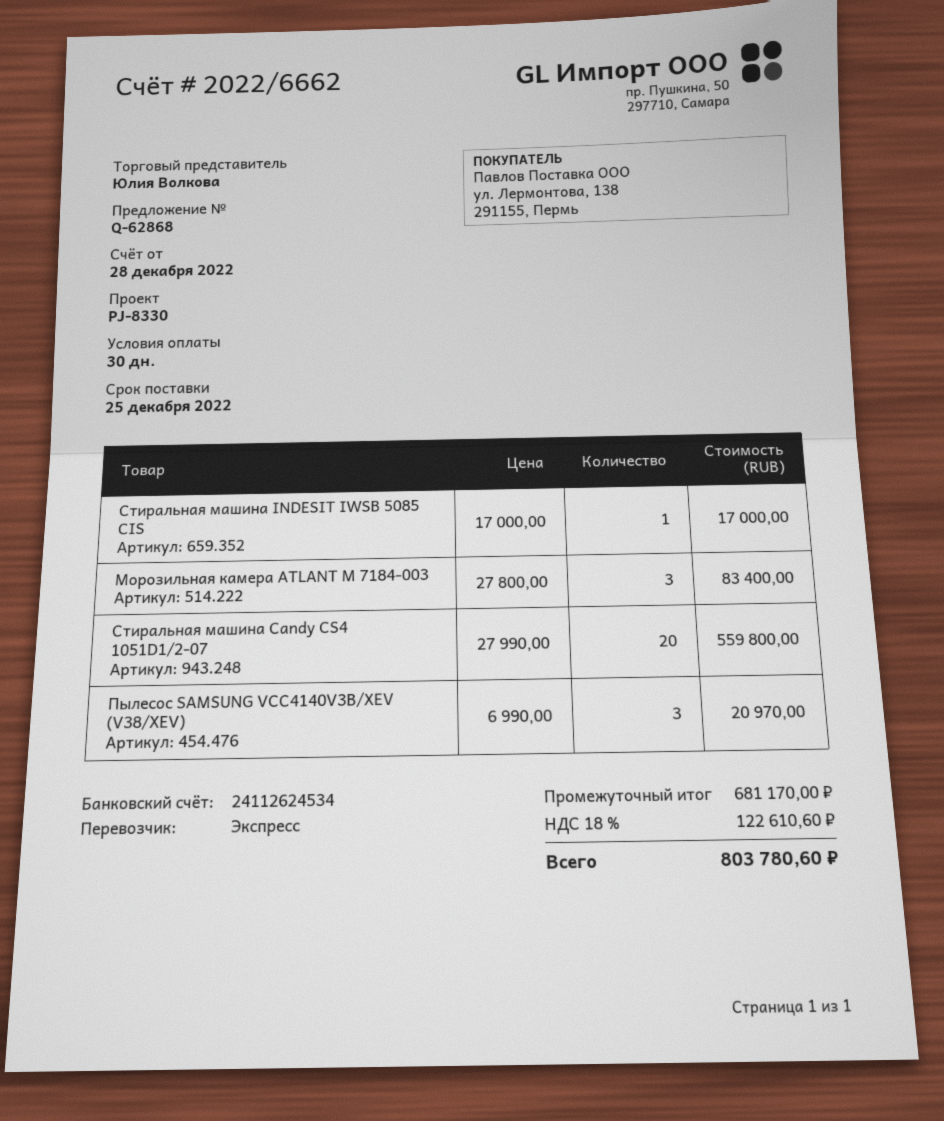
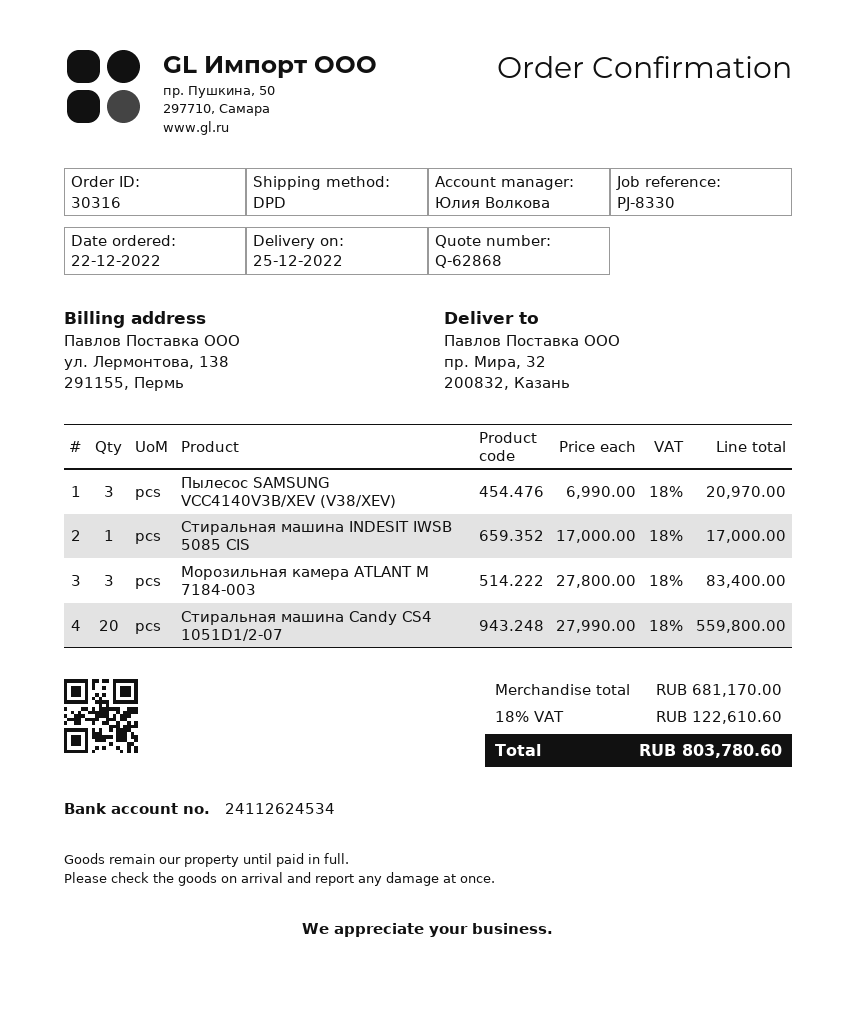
shipping method: express -> DPD

